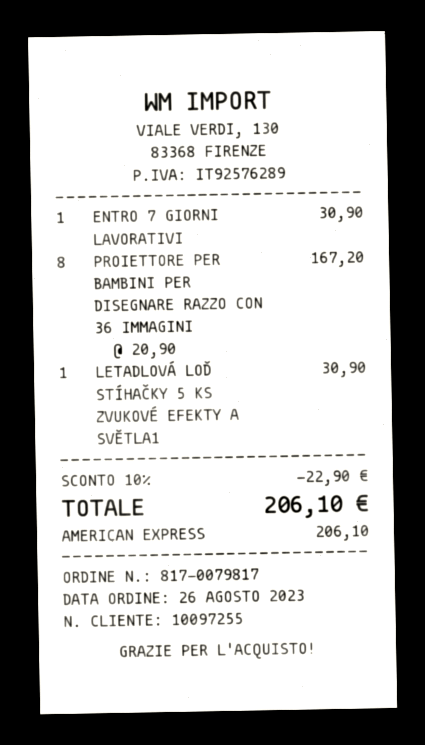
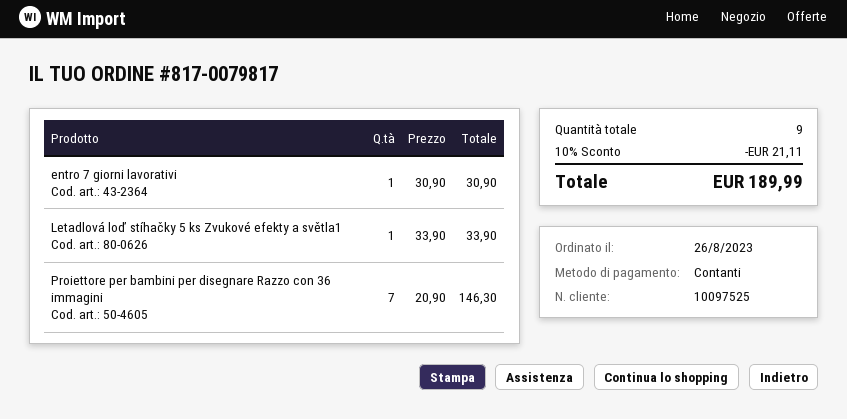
customer number: 10097255 -> 10097525
payment method: American Express -> cash
PROIETTORE PER BAMBINI PER DISEGNARE RAZZO CON 36 IMMAGINI: 8 x 20.90 = 167.20 -> 7 x 20.90 = 146.30
LETADLOVÁ LOĎ STÍHAČKY 5 KS ZVUKOVÉ EFEKTY A SVĚTLA1: 1 x 30.90 = 30.90 -> 1 x 33.90 = 33.90
discount: 10% = 22.90 -> 10% = 21.11
total: 206.10 -> 189.99

